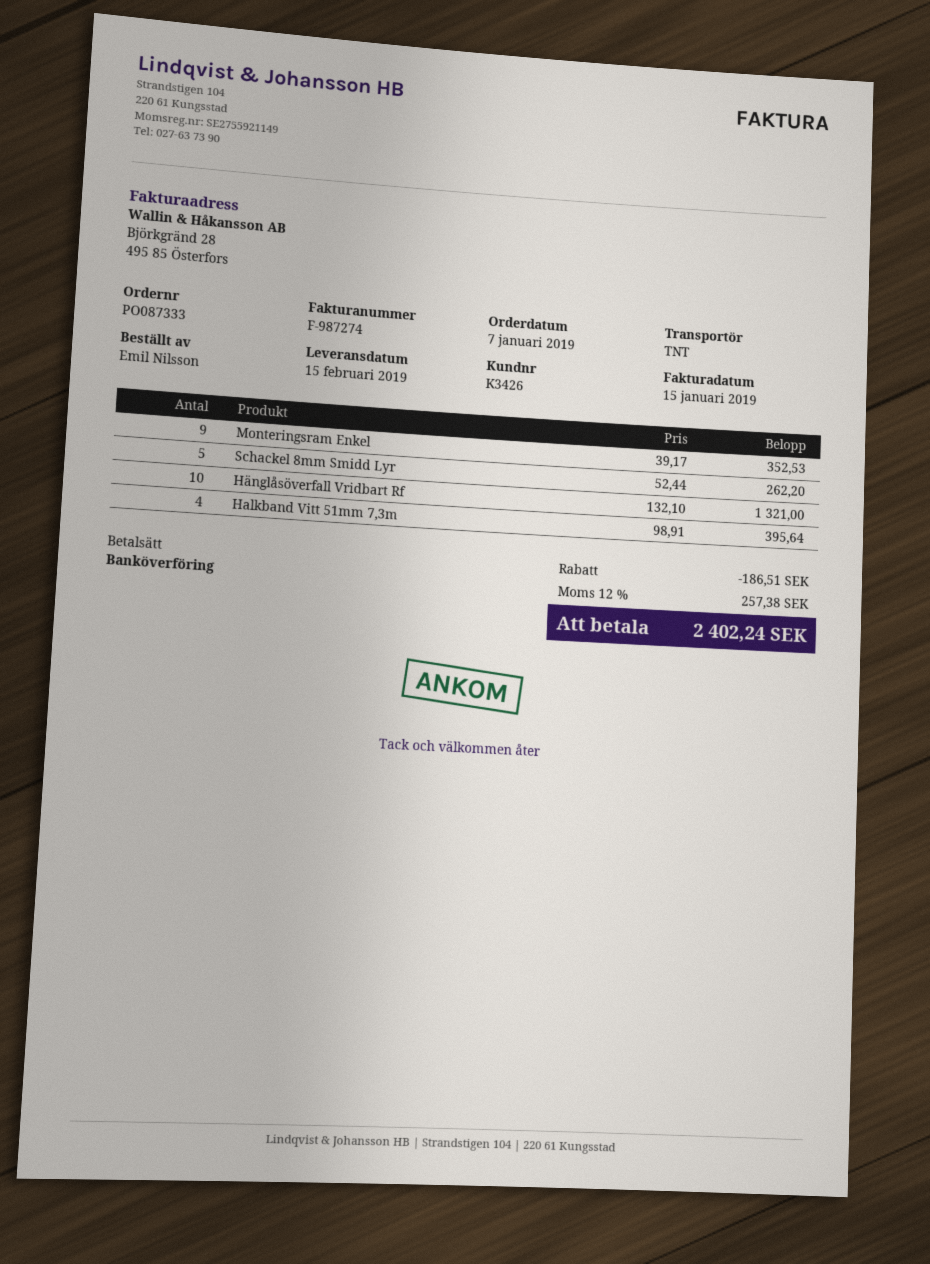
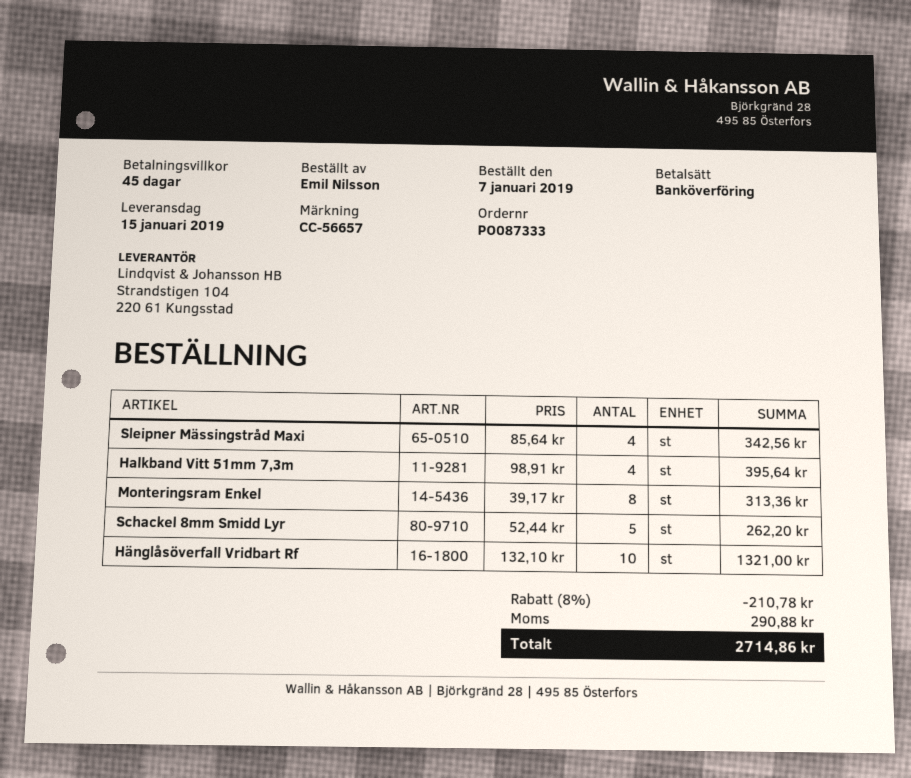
delivery date: 2019-02-15 -> 2019-01-15
Monteringsram Enkel: 9 x 39.17 = 352.53 -> 8 x 39.17 = 313.36
Sleipner Mässingstråd Maxi: none -> 4 x 85.64 = 342.56
discount: 186.51 -> 210.78
tax: 257.38 -> 290.88
total: 2402.24 -> 2714.86

